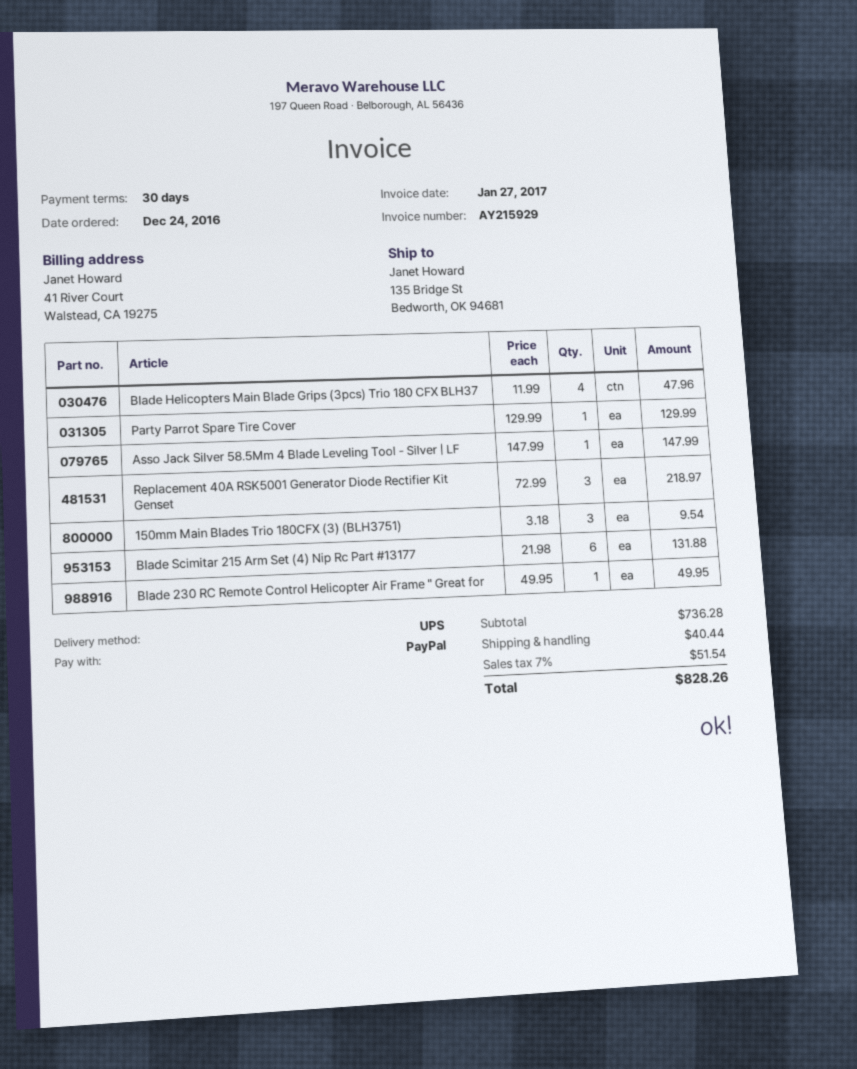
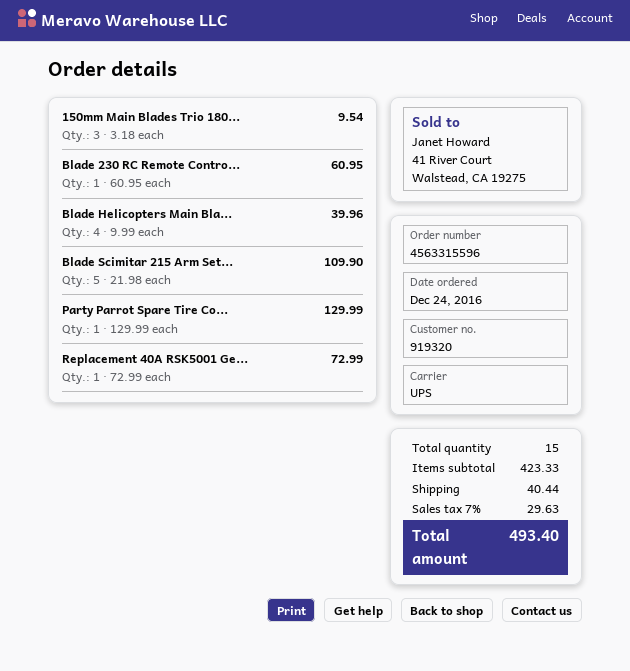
Blade Helicopters Main Blade Grips (3pcs) Trio 180 CFX BLH37: 4 x 11.99 = 47.96 -> 4 x 9.99 = 39.96
Asso Jack Silver 58.5Mm 4 Blade Leveling Tool - Silver | LF: 1 x 147.99 = 147.99 -> none
Replacement 40A RSK5001 Generator Diode Rectifier Kit Genset: 3 x 72.99 = 218.97 -> 1 x 72.99 = 72.99
Blade Scimitar 215 Arm Set (4) Nip Rc Part #13177: 6 x 21.98 = 131.88 -> 5 x 21.98 = 109.90
Blade 230 RC Remote Control Helicopter Air Frame " Great for: 1 x 49.95 = 49.95 -> 1 x 60.95 = 60.95
subtotal: 736.28 -> 423.33
tax: 7% = 51.54 -> 7% = 29.63
total: 828.26 -> 493.40

